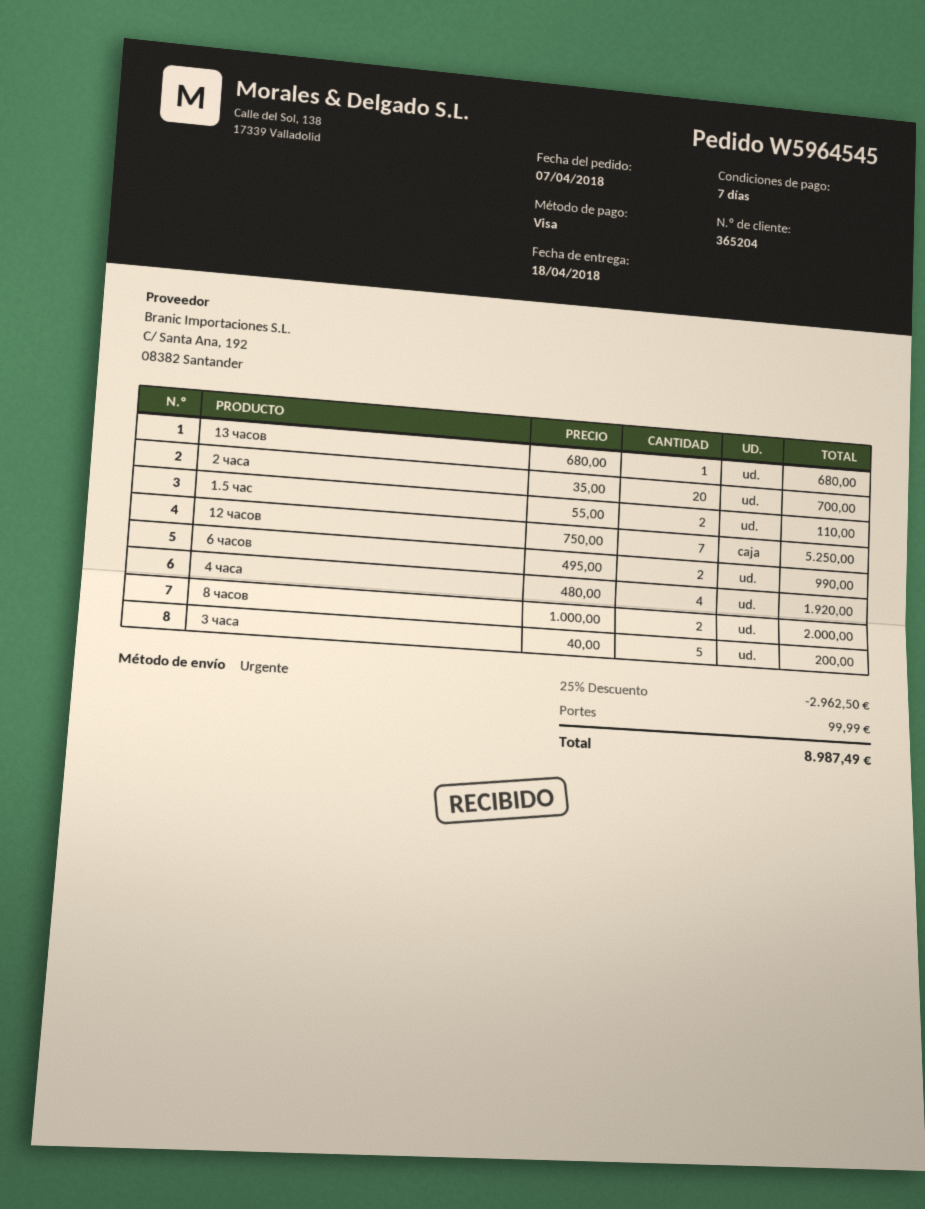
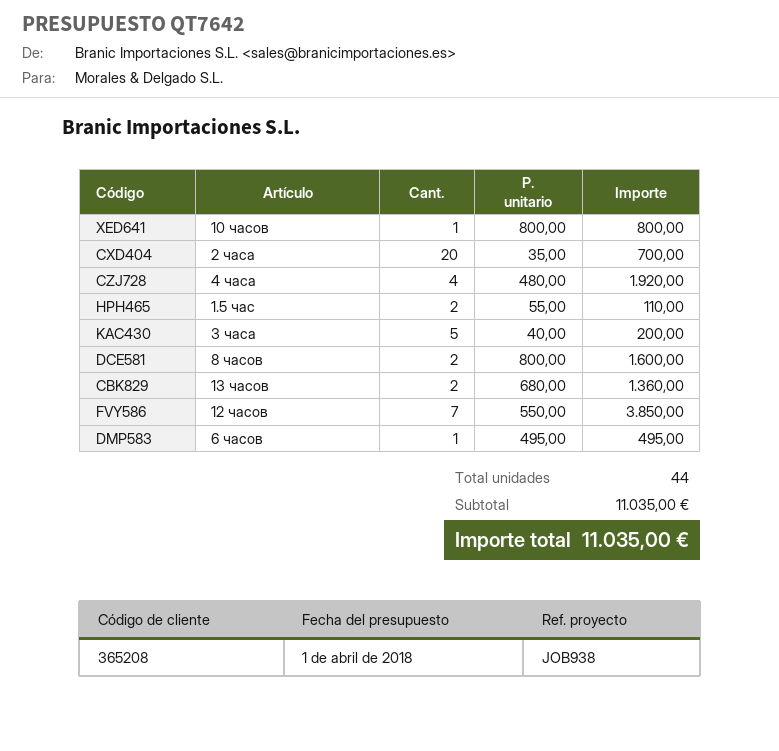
customer number: 365204 -> 365208
13 часов: 1 x 680.00 = 680.00 -> 2 x 680.00 = 1360.00
12 часов: 7 x 750.00 = 5250.00 -> 7 x 550.00 = 3850.00
6 часов: 2 x 495.00 = 990.00 -> 1 x 495.00 = 495.00
8 часов: 2 x 1000.00 = 2000.00 -> 2 x 800.00 = 1600.00
10 часов: none -> 1 x 800.00 = 800.00
discount: 25% = 2962.50 -> none
shipping: 99.99 -> none
total: 8987.49 -> 11035.00

